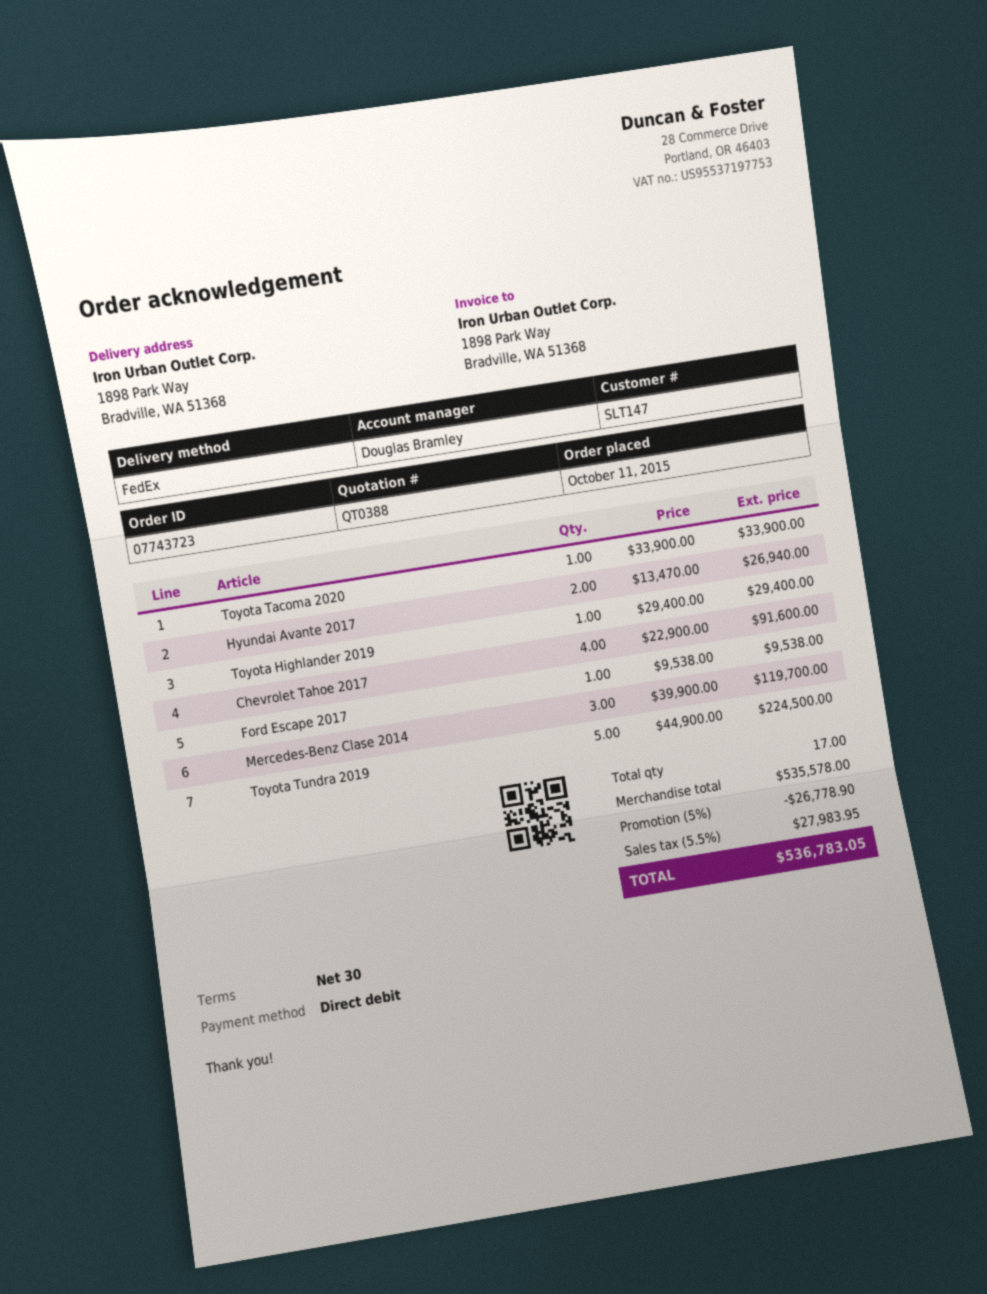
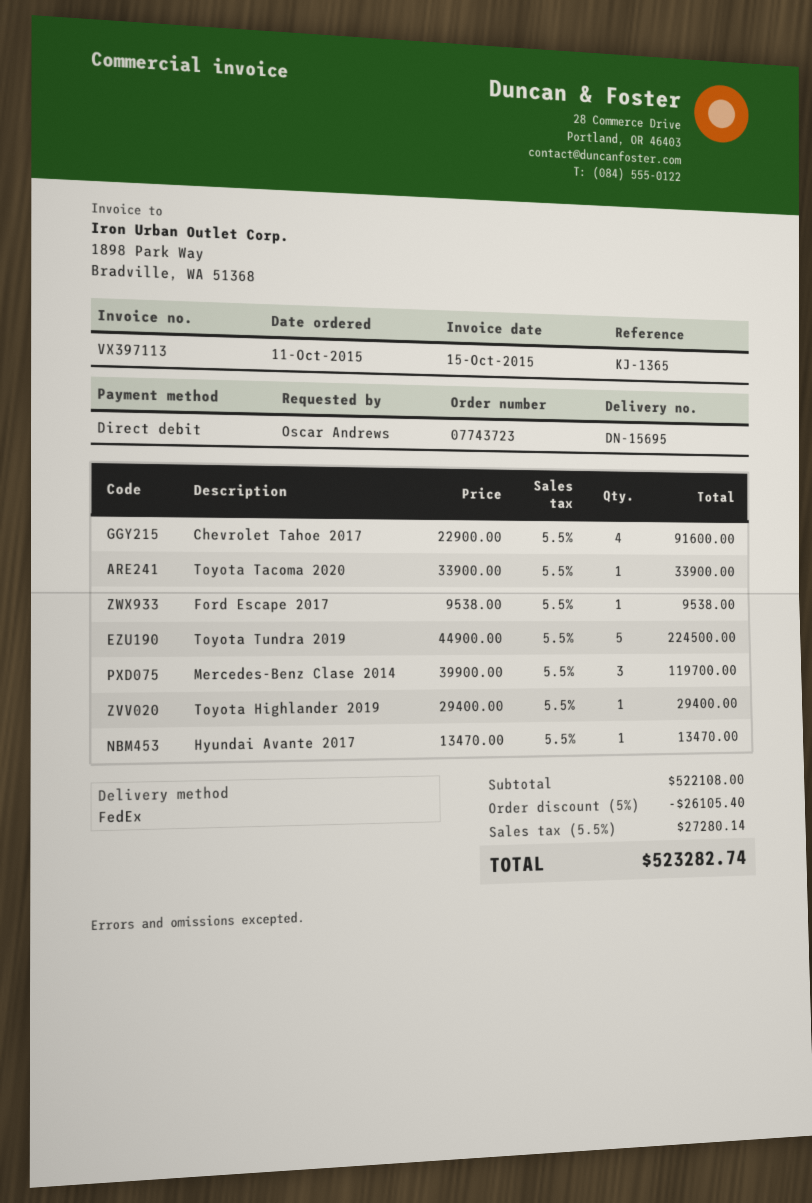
Hyundai Avante 2017: 2 x 13470.00 = 26940.00 -> 1 x 13470.00 = 13470.00
subtotal: 535578.00 -> 522108.00
discount: 5% = 26778.90 -> 5% = 26105.40
tax: 5.5% = 27983.95 -> 5.5% = 27280.14
total: 536783.05 -> 523282.74

